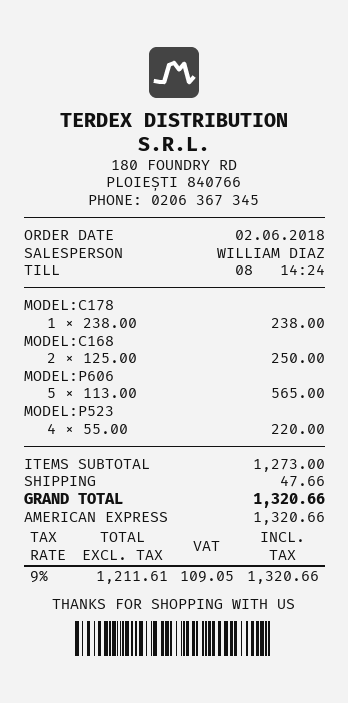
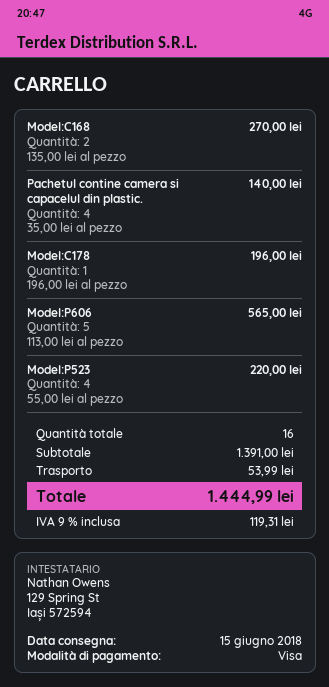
payment method: American Express -> Visa
MODEL:C178: 1 x 238.00 = 238.00 -> 1 x 196.00 = 196.00
MODEL:C168: 2 x 125.00 = 250.00 -> 2 x 135.00 = 270.00
Pachetul contine camera si capacelul din plastic.: none -> 4 x 35.00 = 140.00
subtotal: 1273.00 -> 1391.00
shipping: 47.66 -> 53.99
tax: 9% = 109.05 -> 9% = 119.31
total: 1320.66 -> 1444.99

